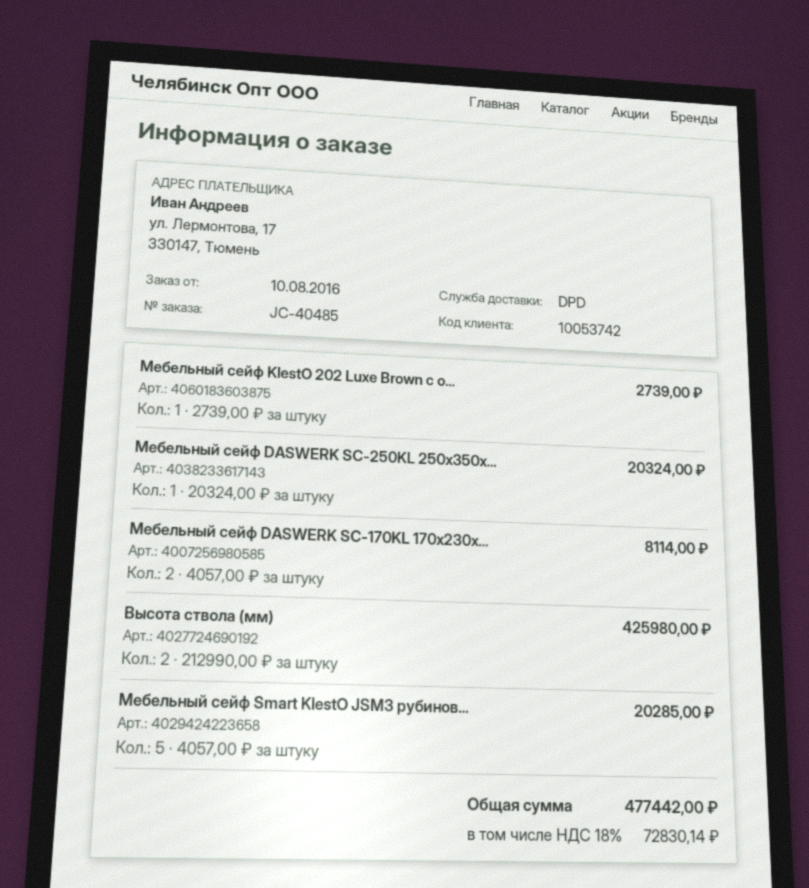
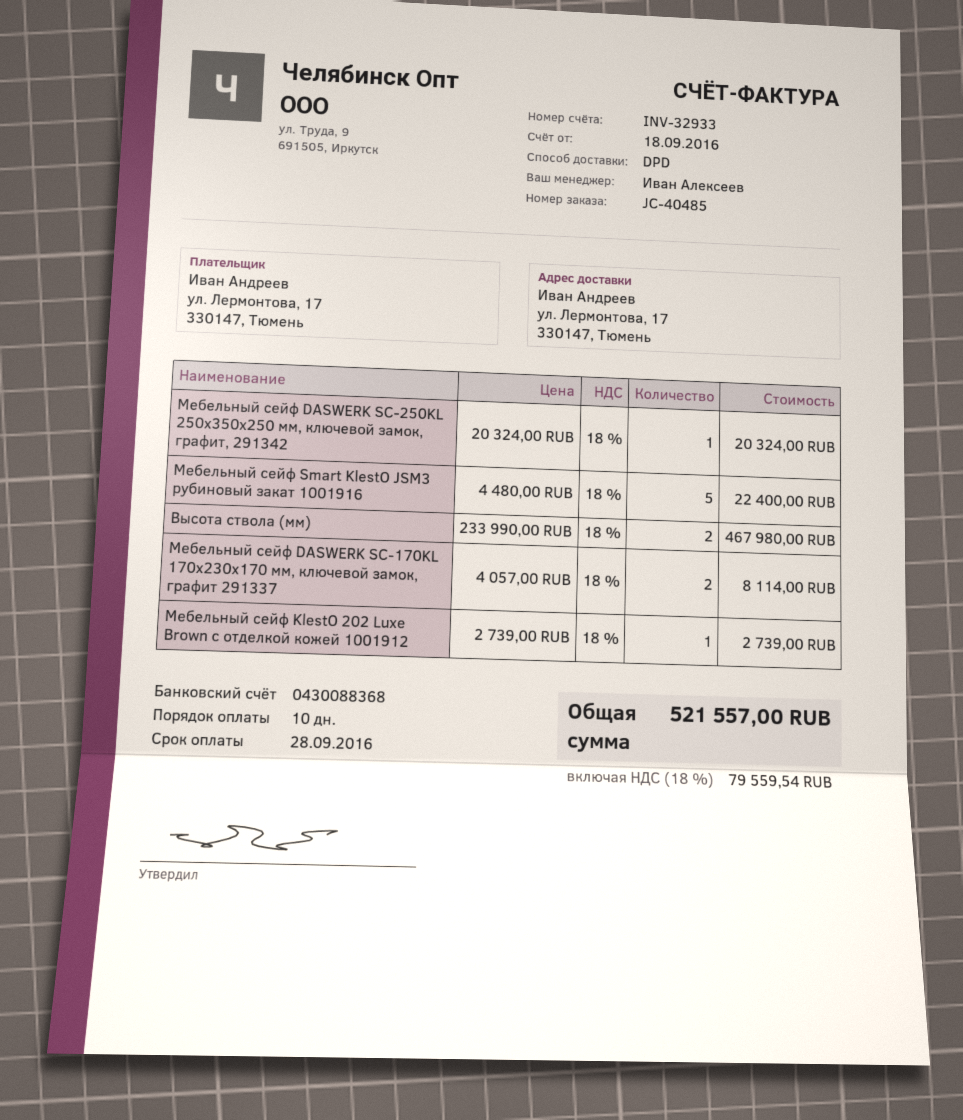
Высота ствола (мм): 2 x 212990.00 = 425980.00 -> 2 x 233990.00 = 467980.00
Мебельный сейф Smart KlestO JSM3 рубинов...: 5 x 4057.00 = 20285.00 -> 5 x 4480.00 = 22400.00
tax: 18% = 72830.14 -> 18% = 79559.54
total: 477442.00 -> 521557.00

